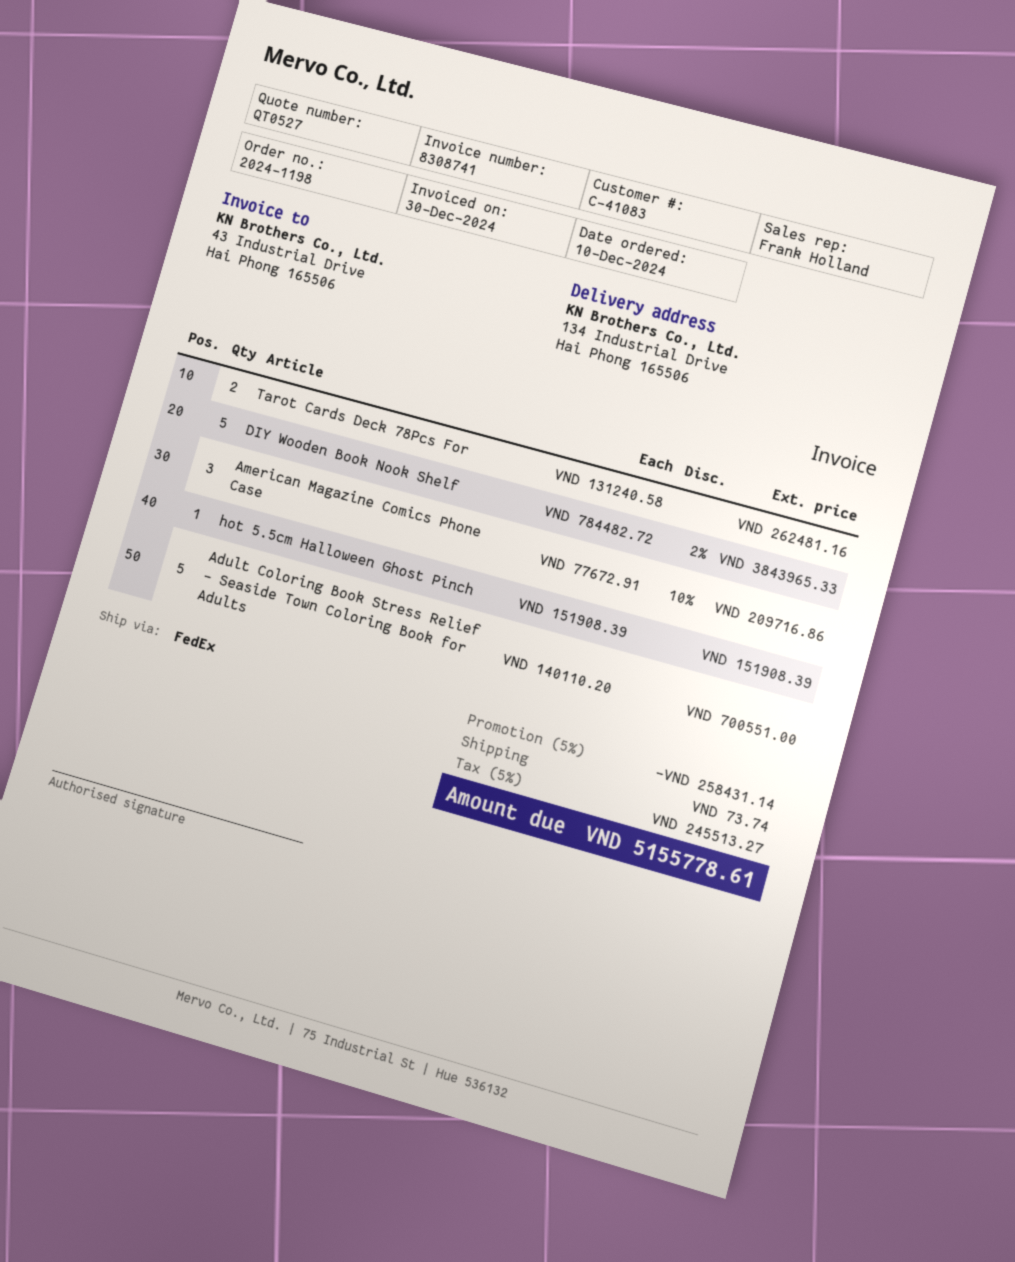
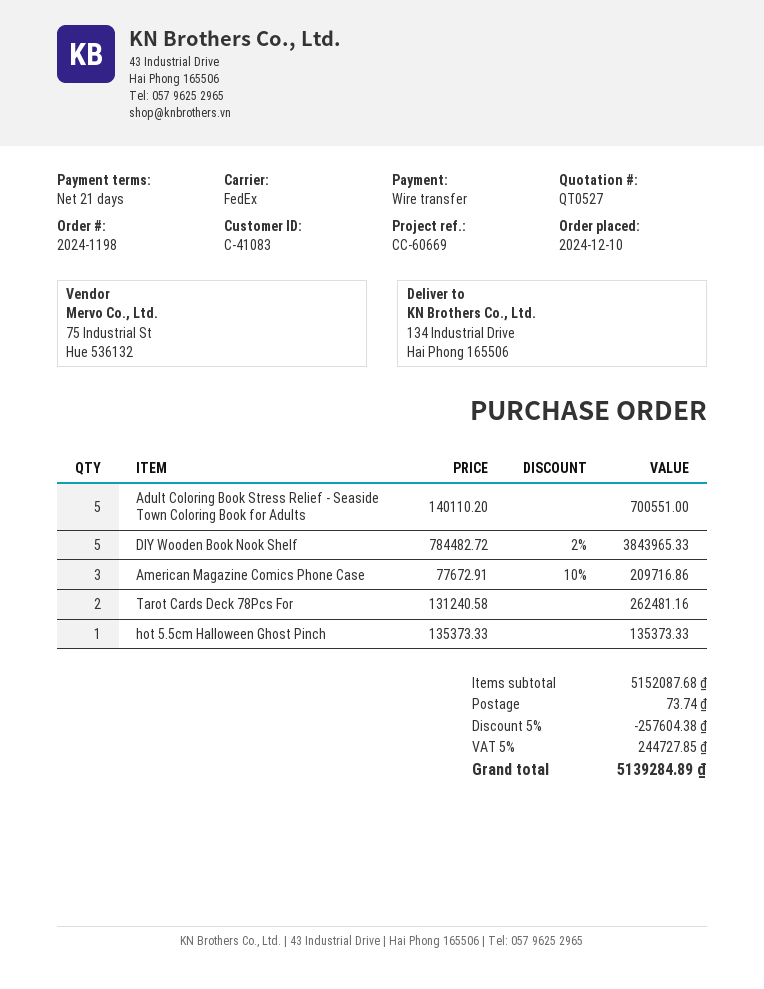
hot 5.5cm Halloween Ghost Pinch: 1 x 151908.39 = 151908.39 -> 1 x 135373.33 = 135373.33
discount: 5% = 258431.14 -> 5% = 257604.38
tax: 5% = 245513.27 -> 5% = 244727.85
total: 5155778.61 -> 5139284.89

